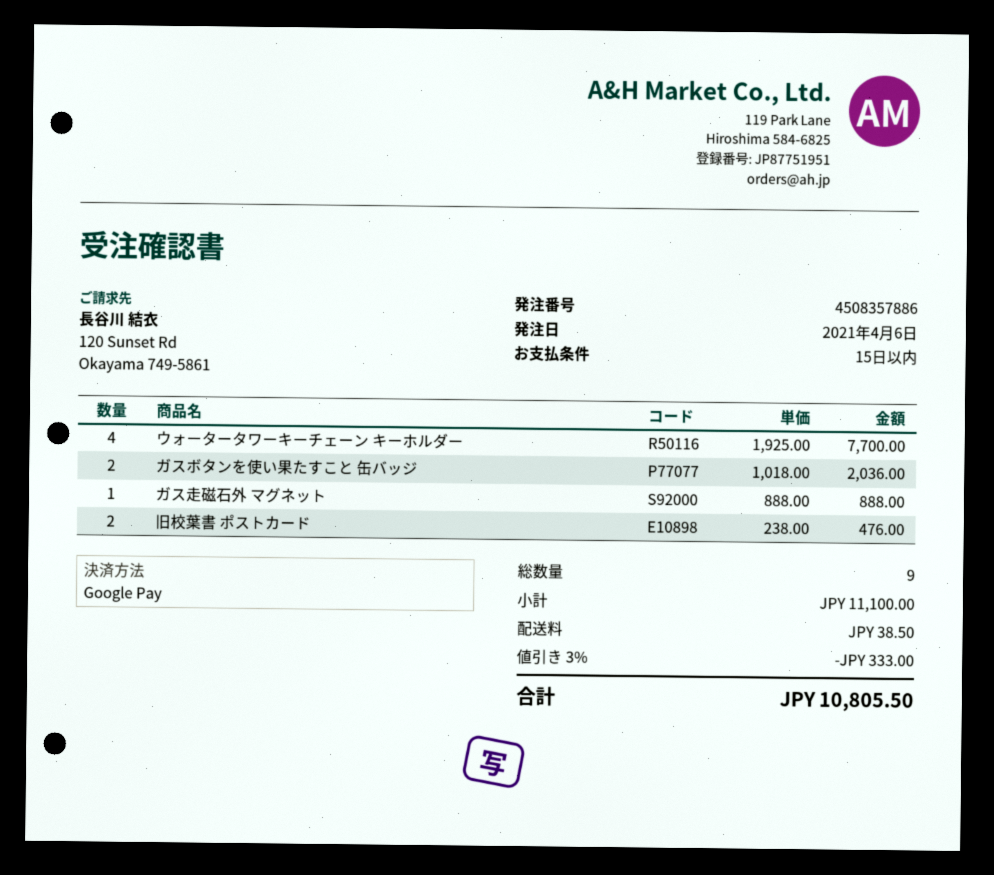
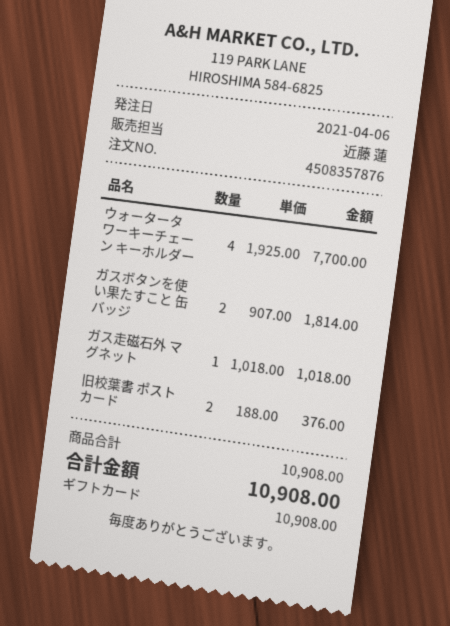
order number: 4508357886 -> 4508357876
payment method: Google Pay -> gift card
ガスボタンを使い果たすこと 缶バッジ: 2 x 1018.00 = 2036.00 -> 2 x 907.00 = 1814.00
ガス走磁石外 マグネット: 1 x 888.00 = 888.00 -> 1 x 1018.00 = 1018.00
旧校葉書 ポストカード: 2 x 238.00 = 476.00 -> 2 x 188.00 = 376.00
subtotal: 11100.00 -> 10908.00
discount: 3% = 333.00 -> none
shipping: 38.50 -> none
total: 10805.50 -> 10908.00

